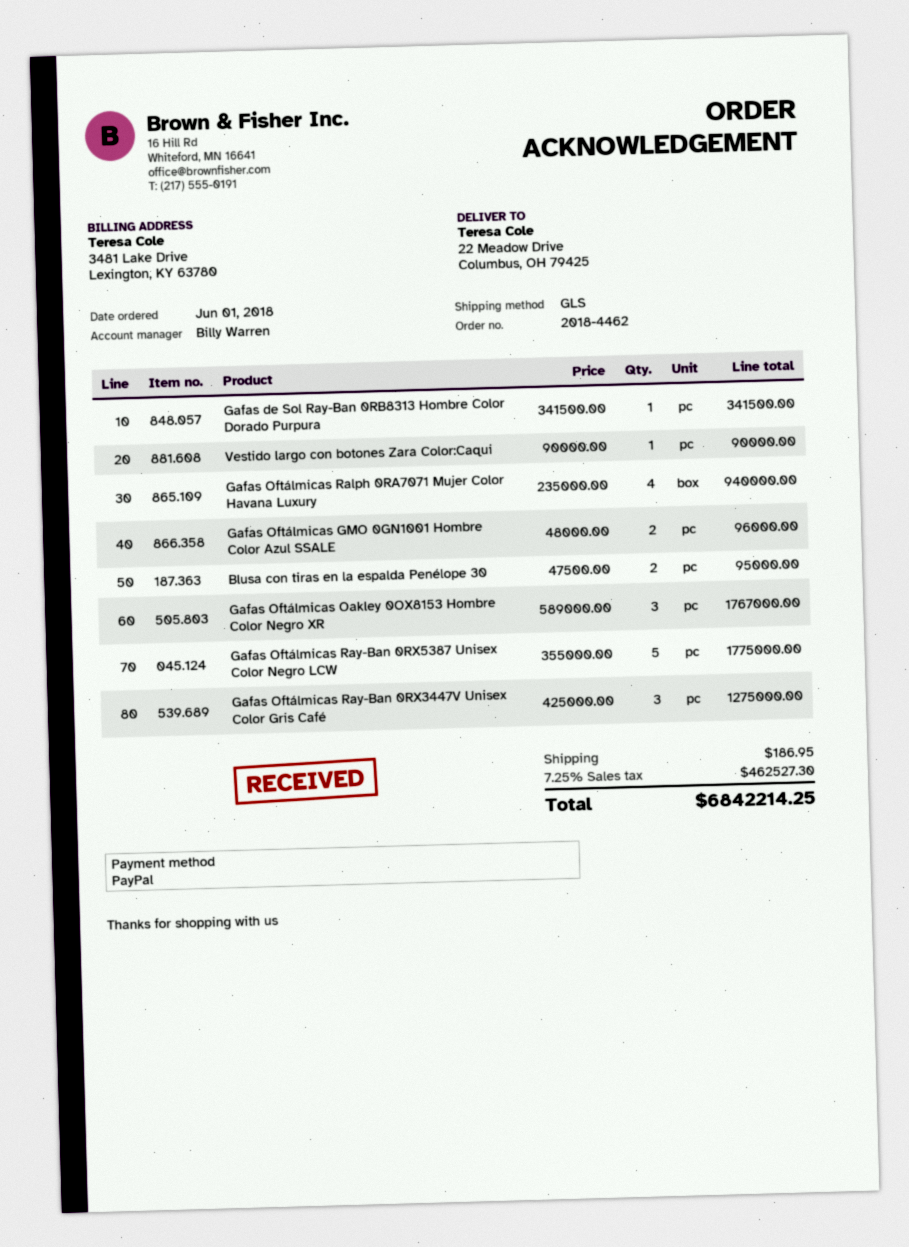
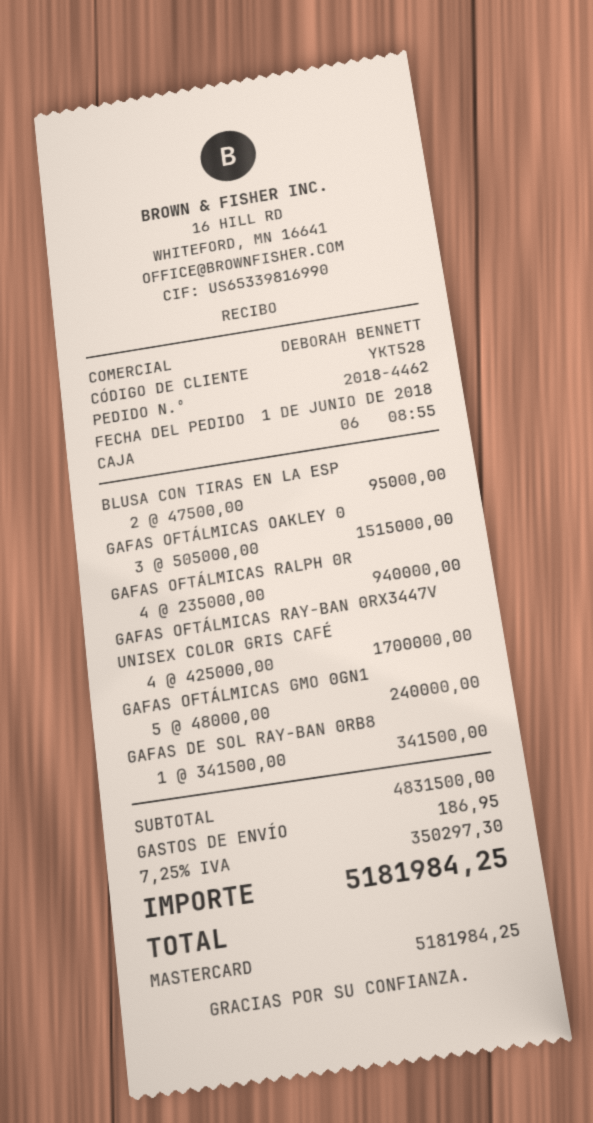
sales rep: Billy Warren -> DEBORAH BENNETT
payment method: PayPal -> Mastercard
Vestido largo con botones Zara Color:Caqui: 1 x 90000.00 = 90000.00 -> none
Gafas Oftálmicas GMO 0GN1001 Hombre Color Azul SSALE: 2 x 48000.00 = 96000.00 -> 5 x 48000.00 = 240000.00
Gafas Oftálmicas Oakley 0OX8153 Hombre Color Negro XR: 3 x 589000.00 = 1767000.00 -> 3 x 505000.00 = 1515000.00
Gafas Oftálmicas Ray-Ban 0RX5387 Unisex Color Negro LCW: 5 x 355000.00 = 1775000.00 -> none
Gafas Oftálmicas Ray-Ban 0RX3447V Unisex Color Gris Café: 3 x 425000.00 = 1275000.00 -> 4 x 425000.00 = 1700000.00
tax: 7.25% = 462527.30 -> 7.25% = 350297.30
total: 6842214.25 -> 5181984.25

